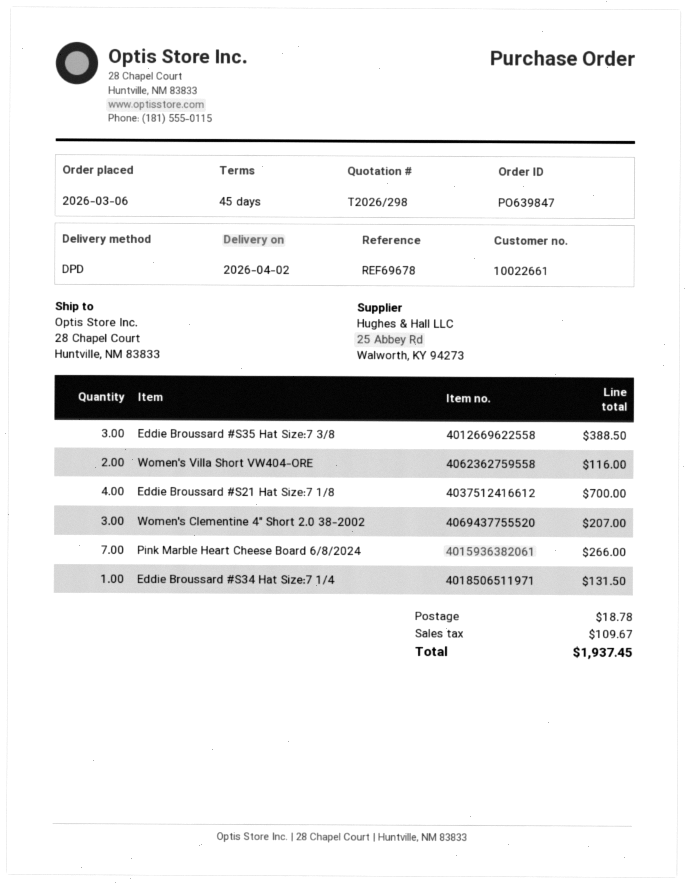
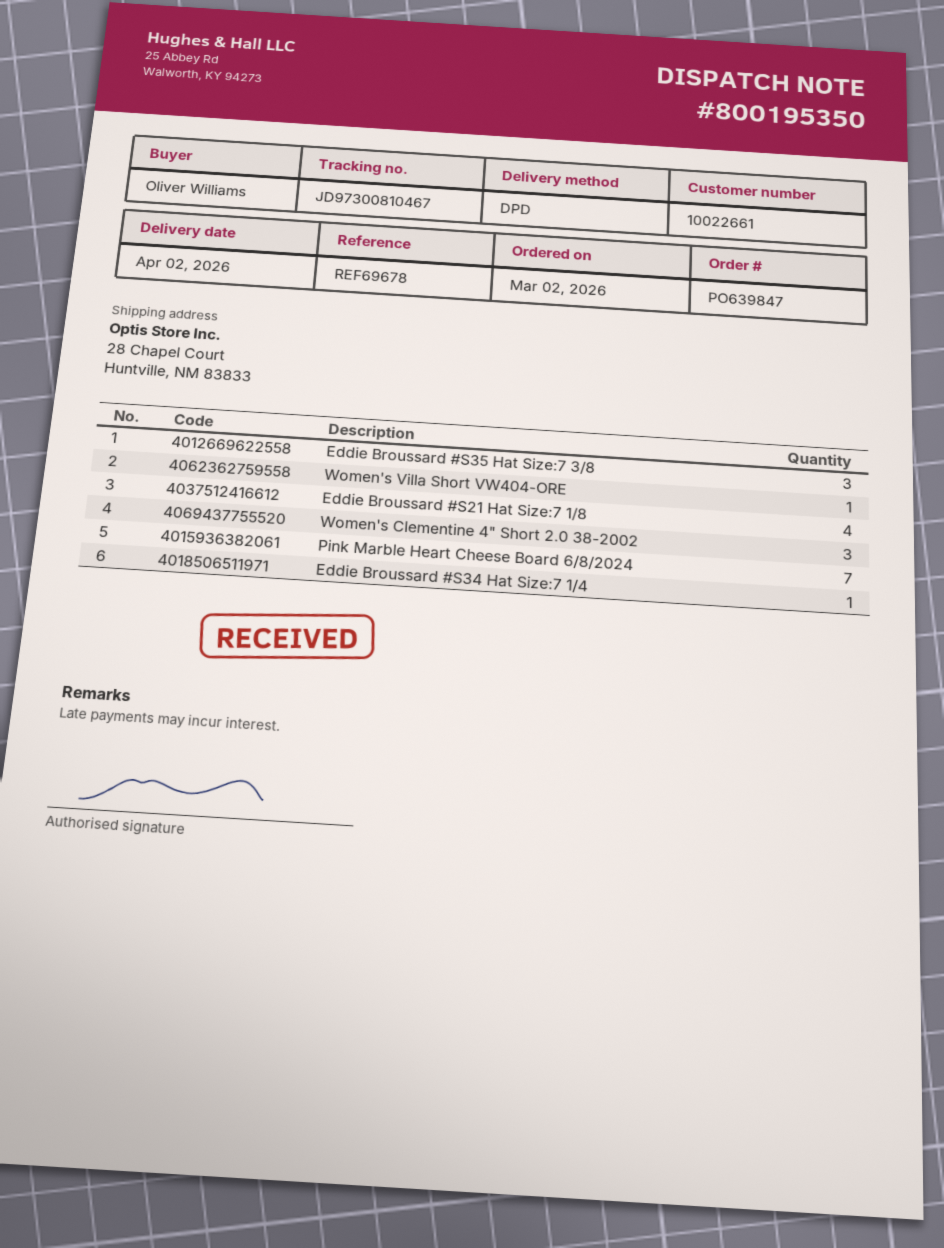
order date: 2026-03-06 -> 2026-03-02
Women's Villa Short VW404-ORE: 2 -> 1

